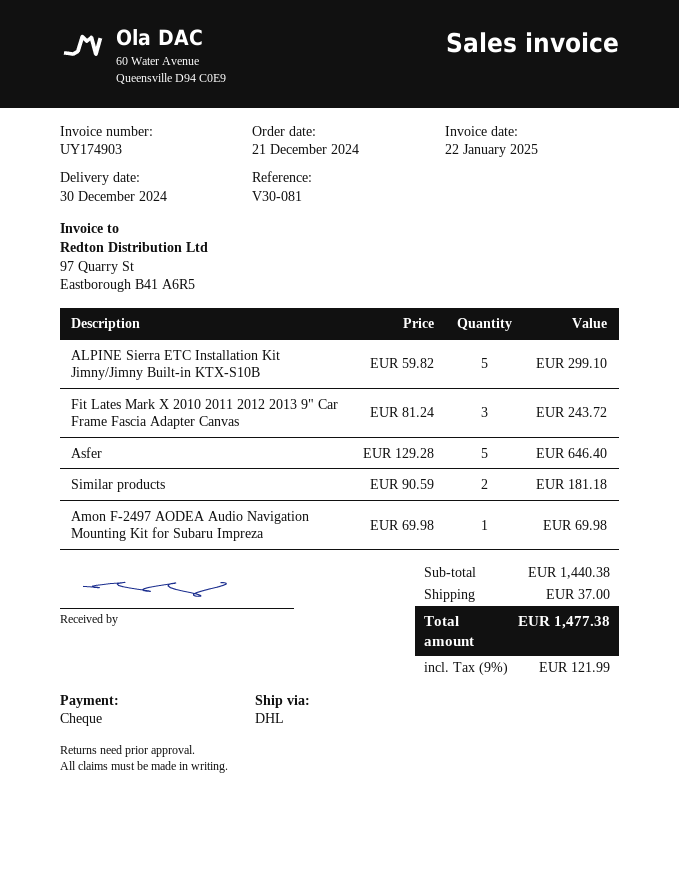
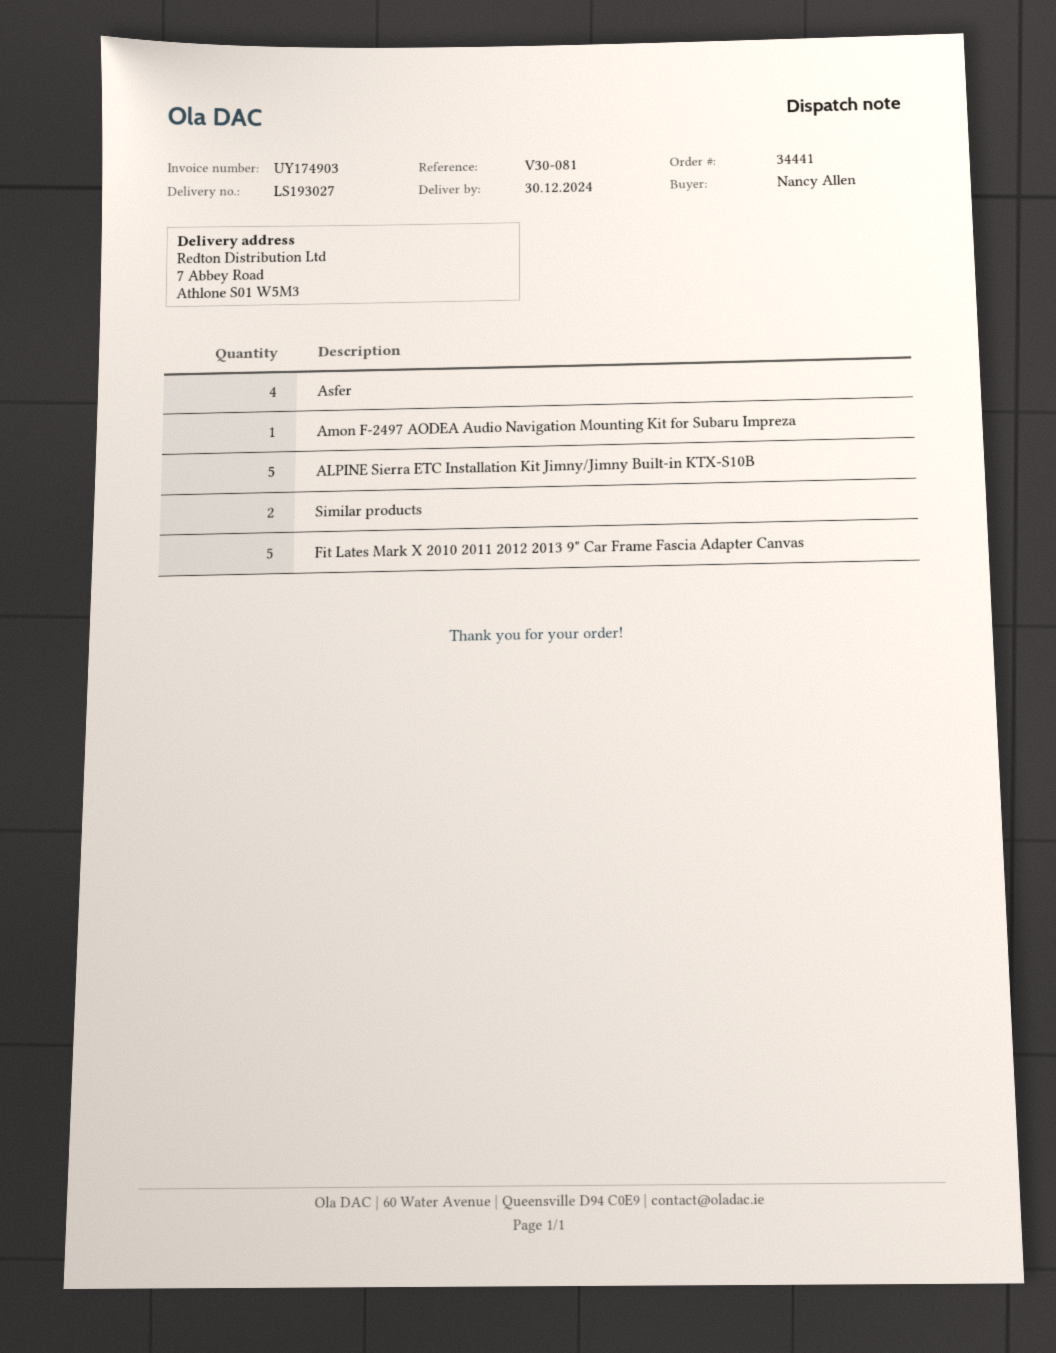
Fit Lates Mark X 2010 2011 2012 2013 9" Car Frame Fascia Adapter Canvas: 3 -> 5
Asfer: 5 -> 4

